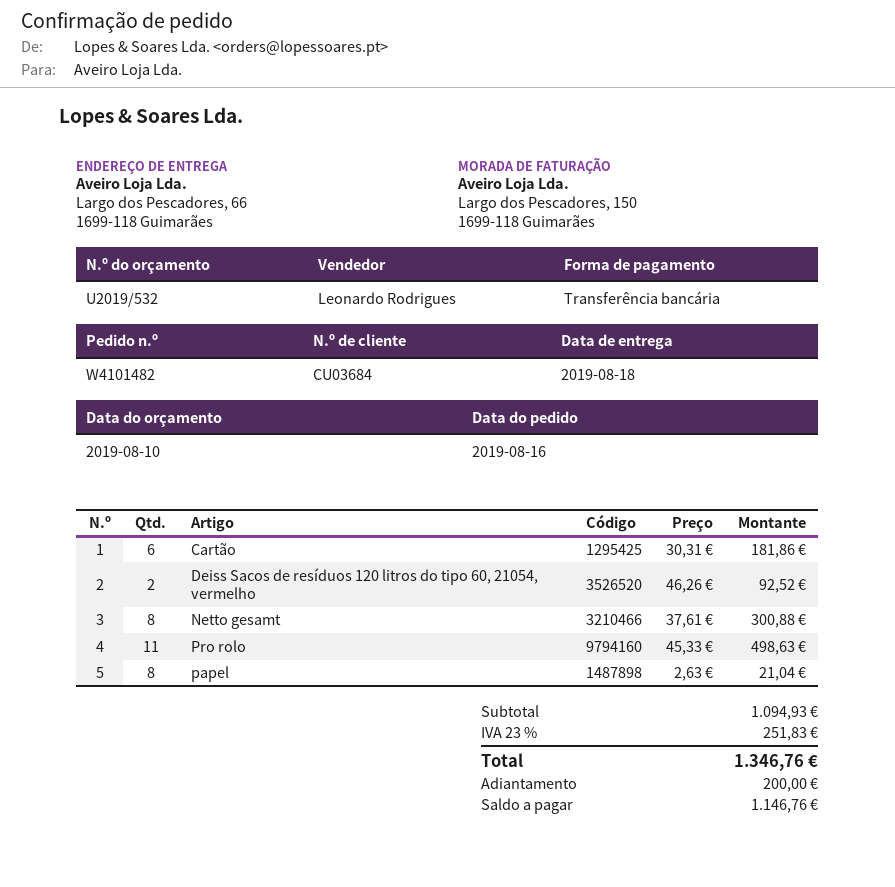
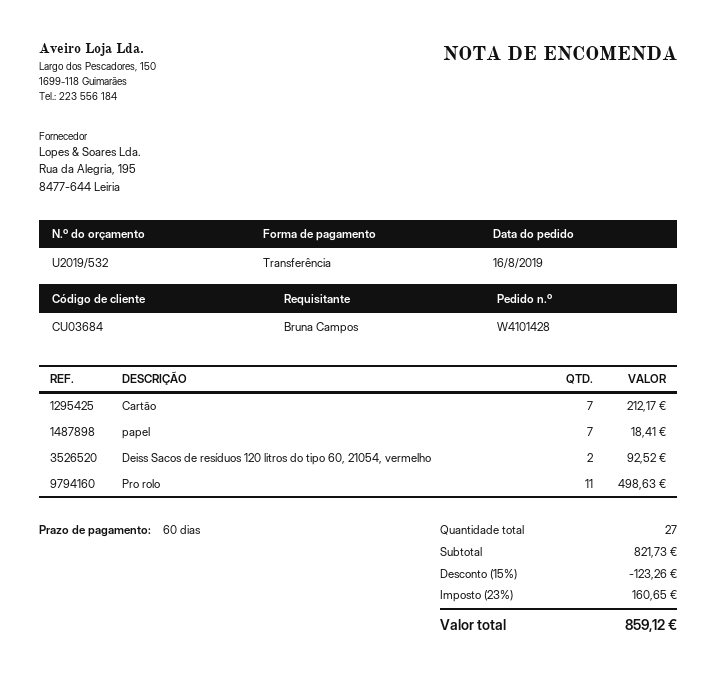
order number: W4101482 -> W4101428
Cartão: 6 for 181.86 -> 7 for 212.17
Netto gesamt: 8 for 300.88 -> none
papel: 8 for 21.04 -> 7 for 18.41
subtotal: 1094.93 -> 821.73
discount: none -> 15% = 123.26
tax: 23% = 251.83 -> 23% = 160.65
total: 1346.76 -> 859.12

